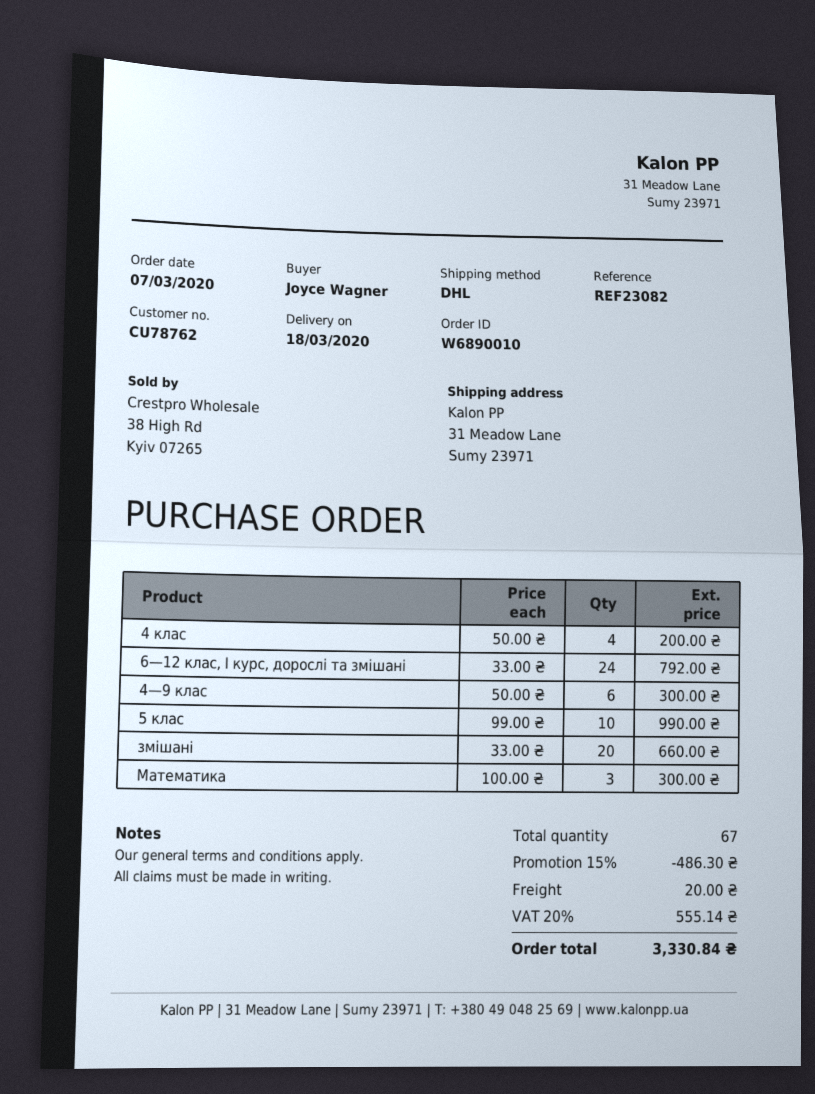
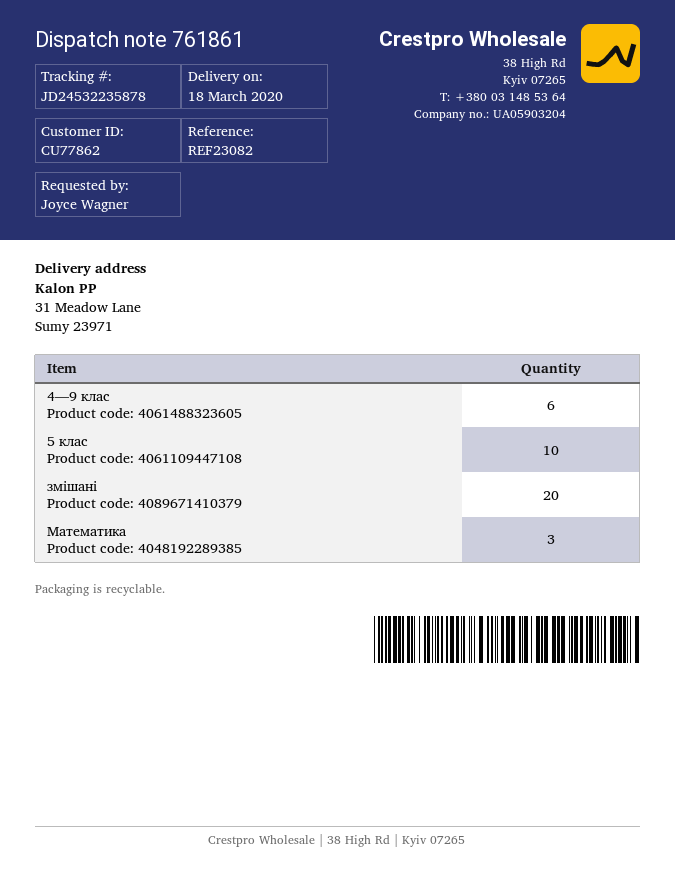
customer number: CU78762 -> CU77862
4 клас: 4 -> none
6—12 клас, I курс, дорослі та змішані: 24 -> none

